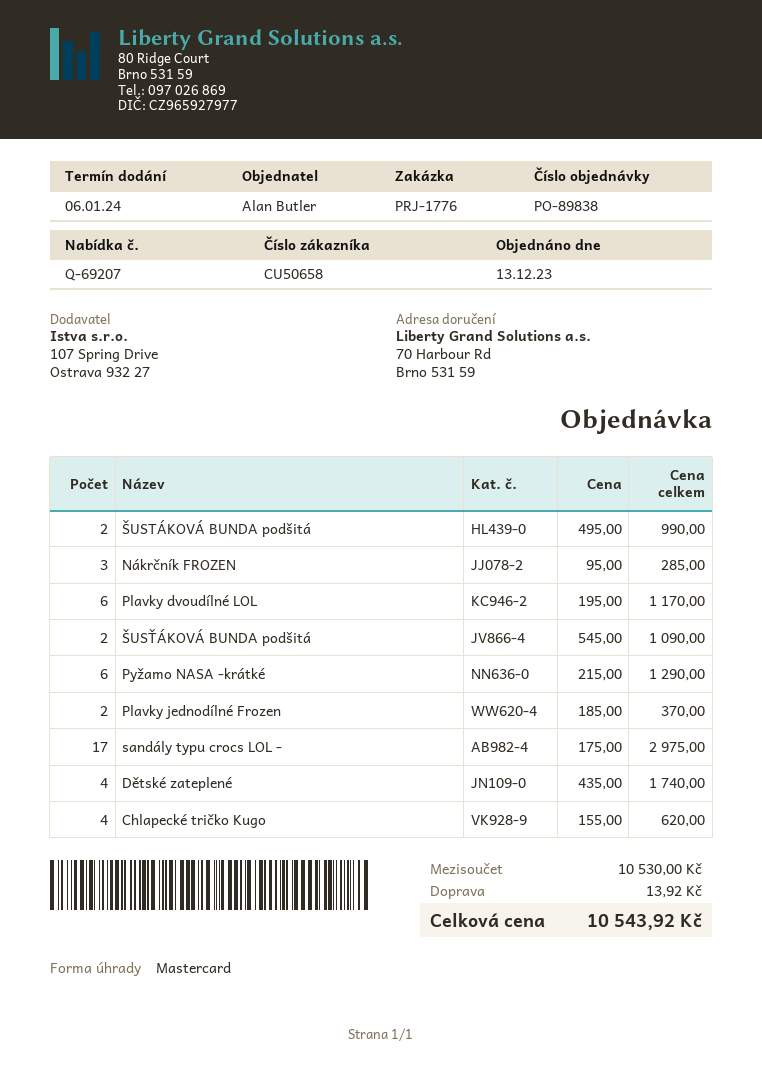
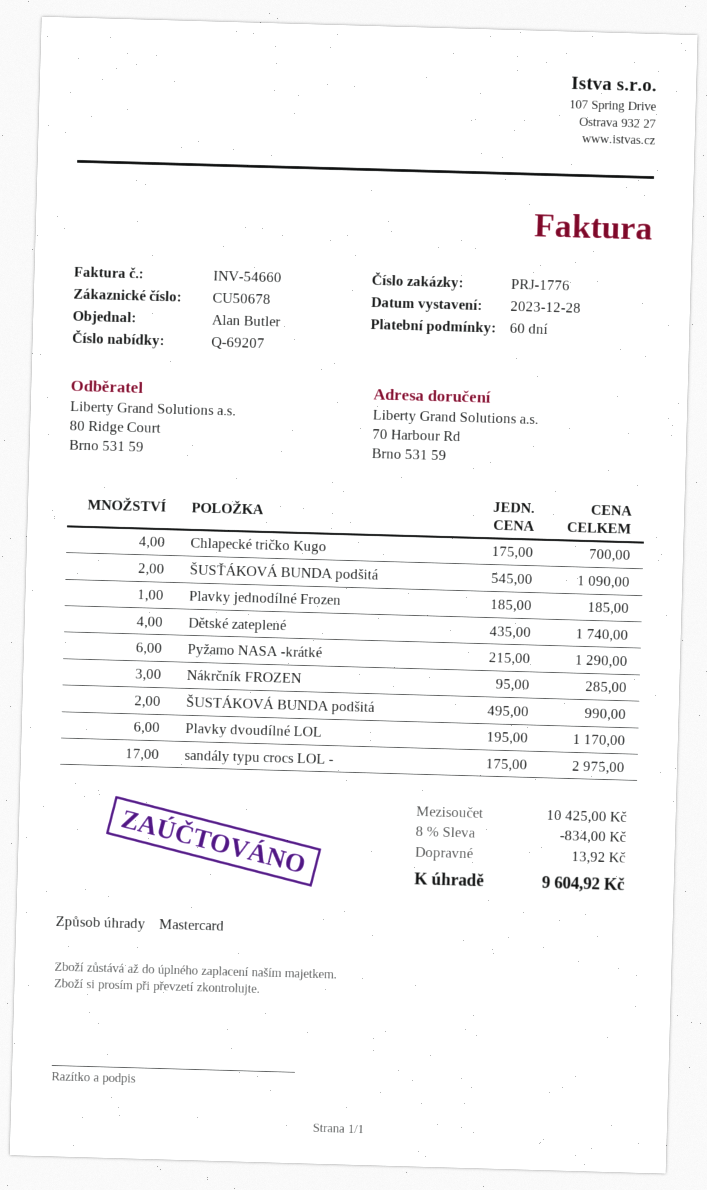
customer number: CU50658 -> CU50678
Plavky jednodílné Frozen: 2 x 185.00 = 370.00 -> 1 x 185.00 = 185.00
Chlapecké tričko Kugo: 4 x 155.00 = 620.00 -> 4 x 175.00 = 700.00
subtotal: 10530.00 -> 10425.00
discount: none -> 8% = 834.00
total: 10543.92 -> 9604.92

